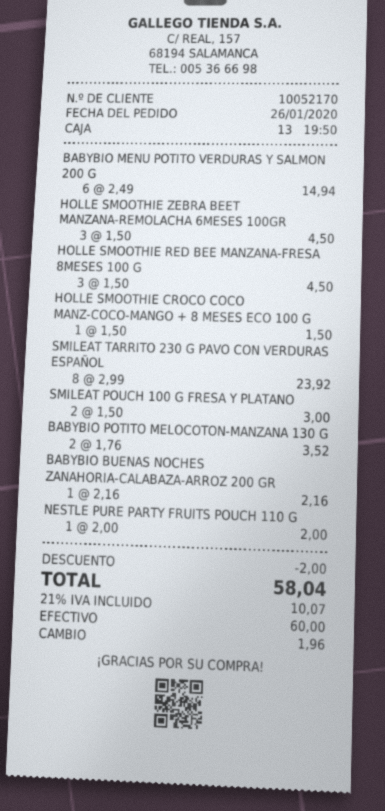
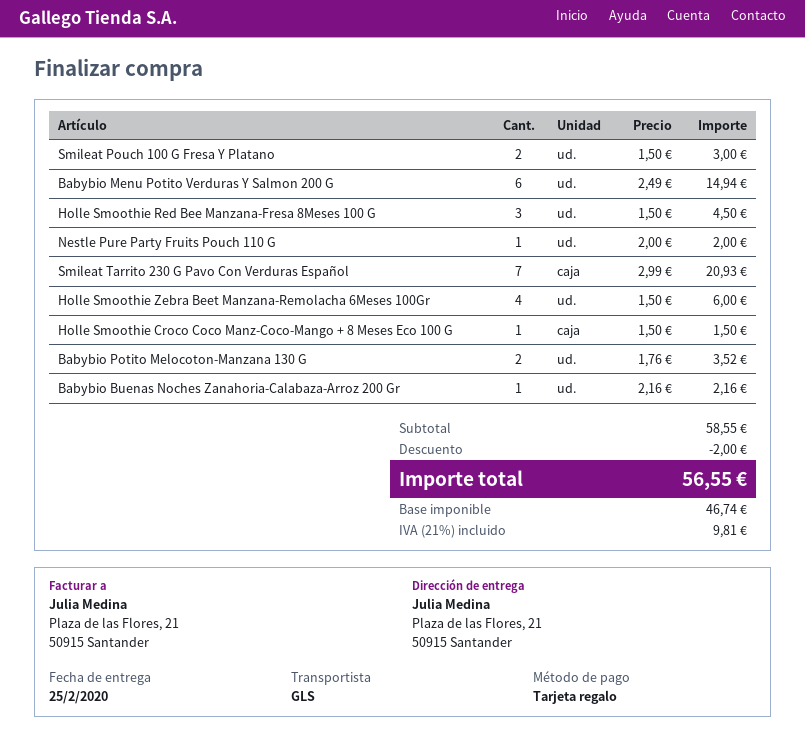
payment method: cash -> gift card
HOLLE SMOOTHIE ZEBRA BEET MANZANA-REMOLACHA 6MESES 100GR: 3 x 1.50 = 4.50 -> 4 x 1.50 = 6.00
SMILEAT TARRITO 230 G PAVO CON VERDURAS ESPAÑOL: 8 x 2.99 = 23.92 -> 7 x 2.99 = 20.93
tax: 21% = 10.07 -> 21% = 9.81
total: 58.04 -> 56.55

